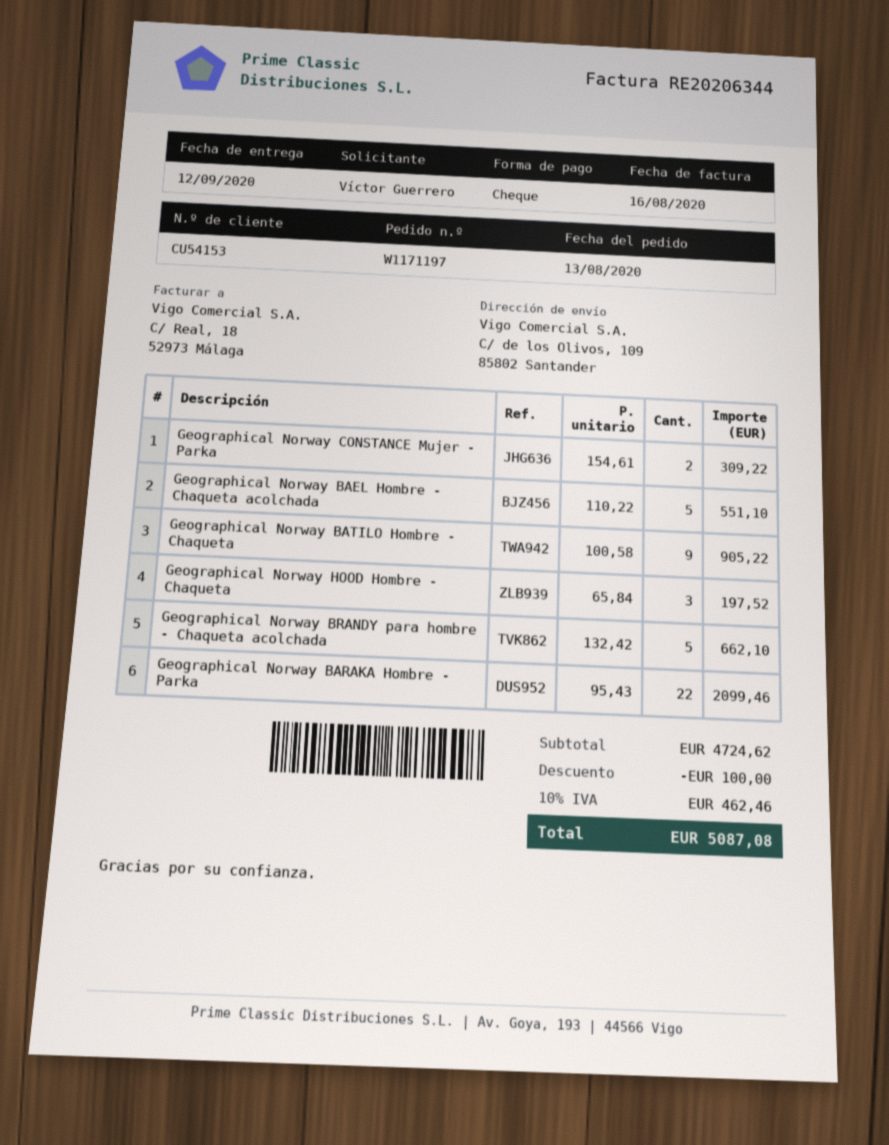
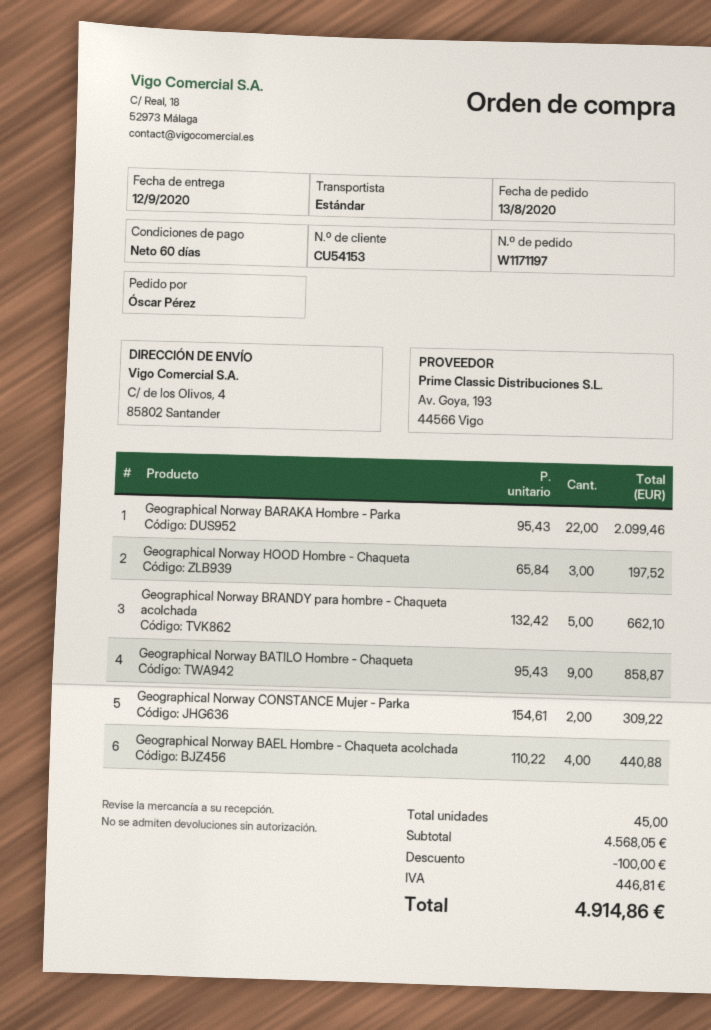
ordered by: Víctor Guerrero -> Óscar Pérez
ship to: C/ de los Olivos, 109, 85802 Santander -> C/ de los Olivos, 4, 85802 Santander
Geographical Norway BAEL Hombre - Chaqueta acolchada: 5 x 110.22 = 551.10 -> 4 x 110.22 = 440.88
Geographical Norway BATILO Hombre - Chaqueta: 9 x 100.58 = 905.22 -> 9 x 95.43 = 858.87
subtotal: 4724.62 -> 4568.05
tax: 462.46 -> 446.81
total: 5087.08 -> 4914.86

